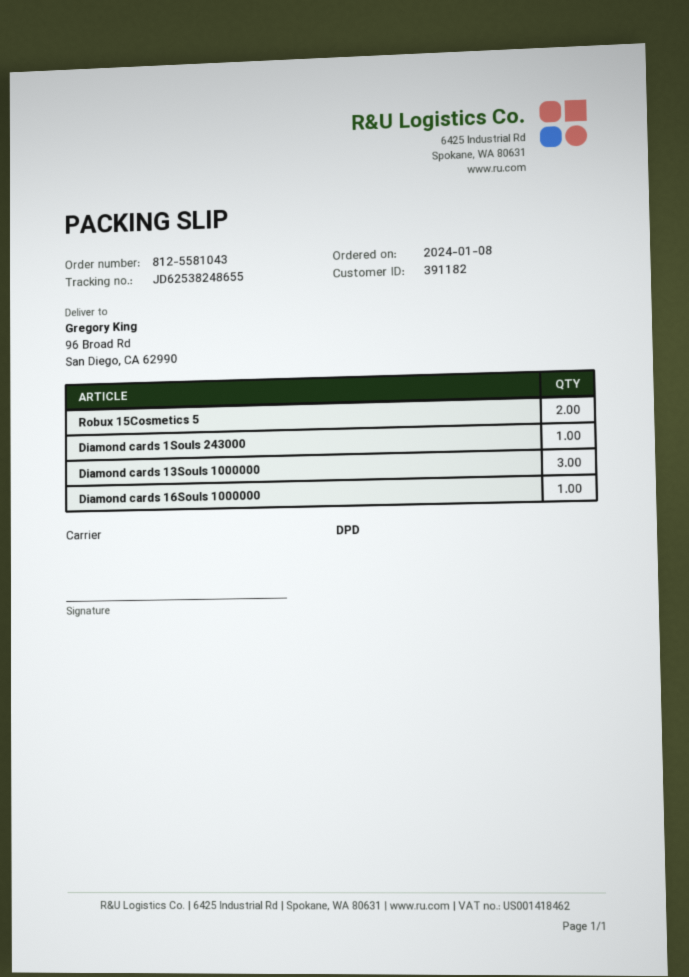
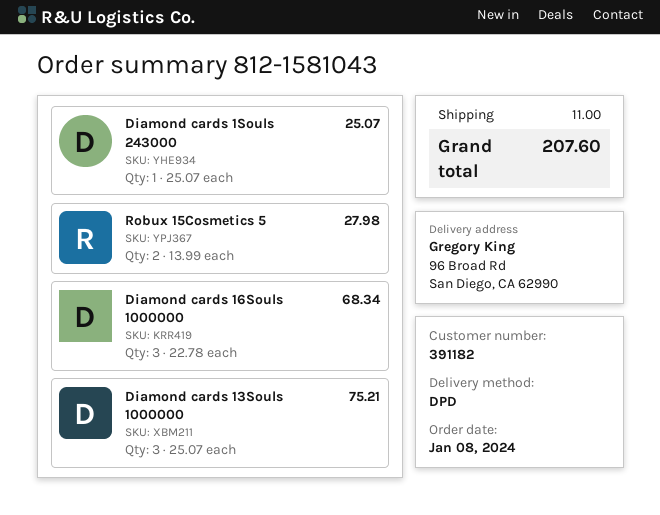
order number: 812-5581043 -> 812-1581043
Diamond cards 16Souls 1000000: 1 -> 3

